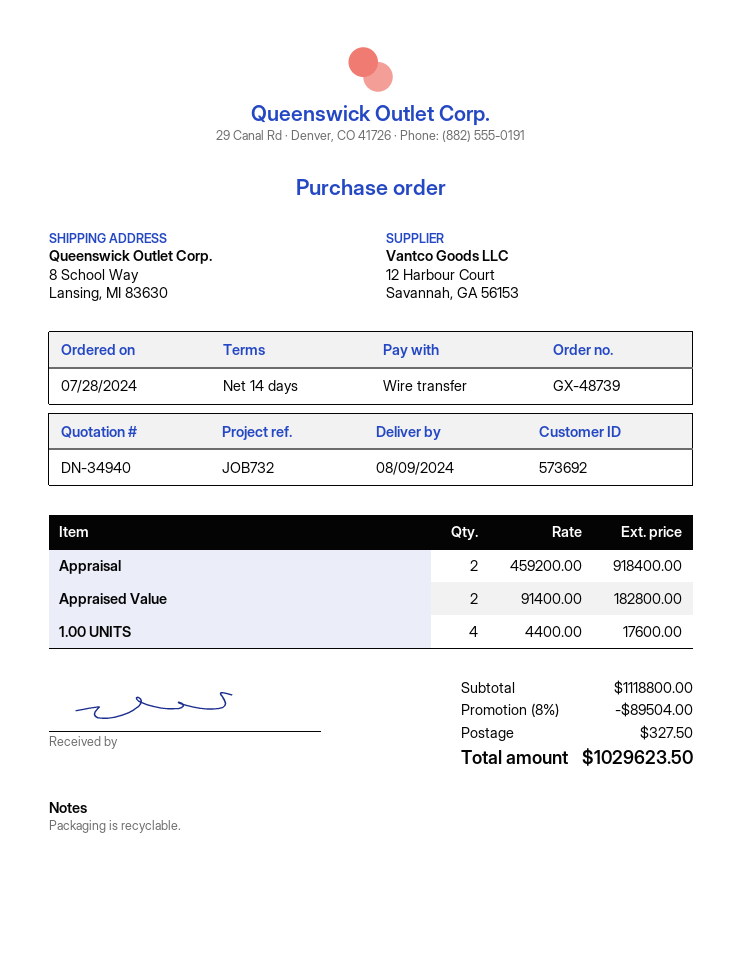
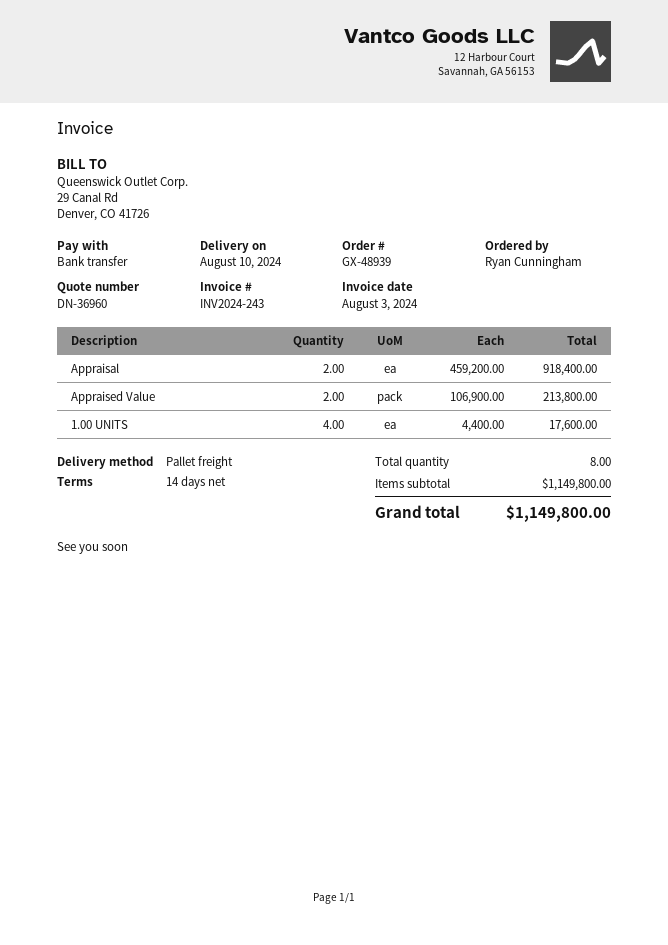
quote number: DN-34940 -> DN-36960
order number: GX-48739 -> GX-48939
delivery date: 2024-08-09 -> 2024-08-10
Appraised Value: 2 x 91400.00 = 182800.00 -> 2 x 106900.00 = 213800.00
subtotal: 1118800.00 -> 1149800.00
discount: 8% = 89504.00 -> none
shipping: 327.50 -> none
total: 1029623.50 -> 1149800.00

